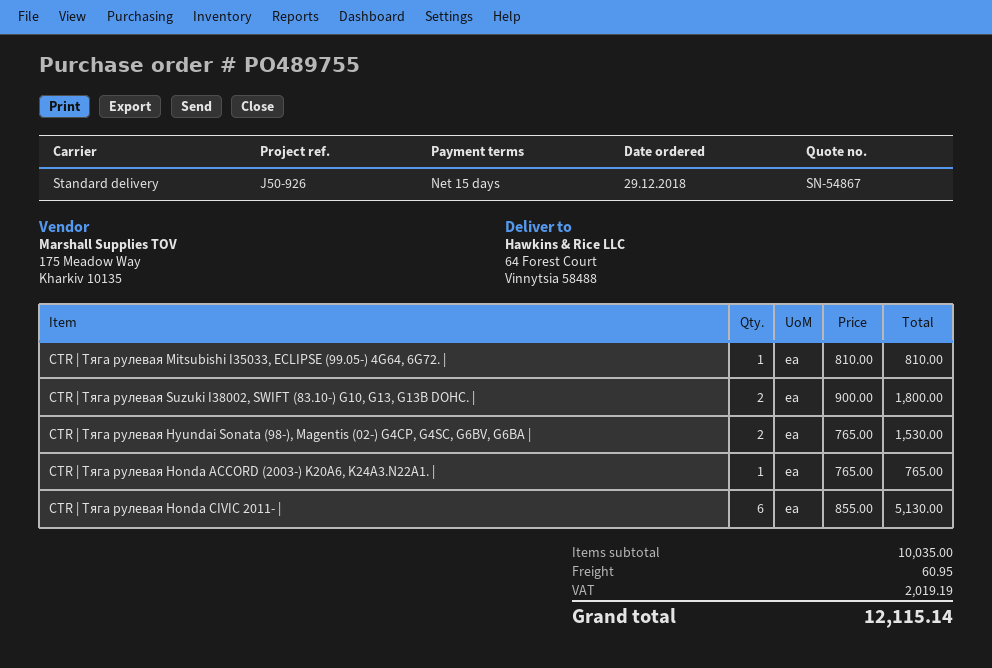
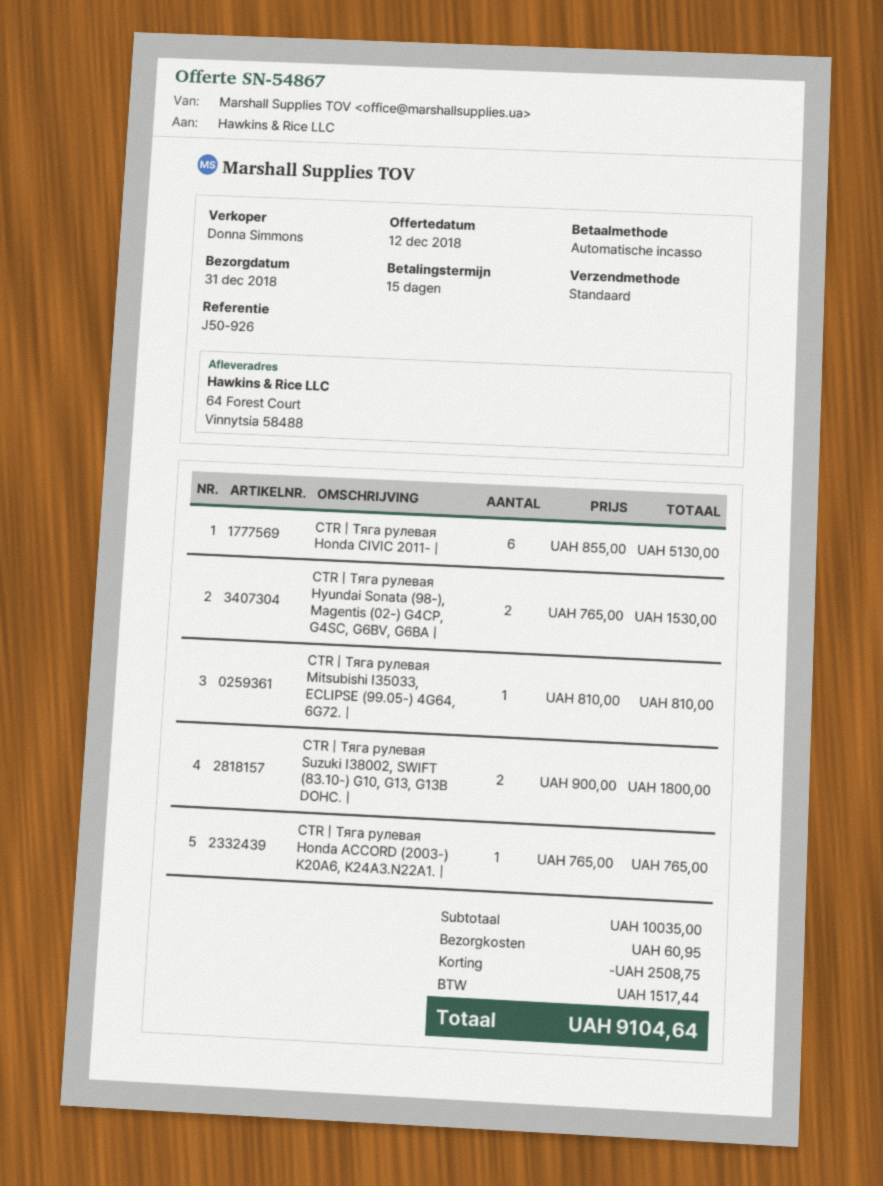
discount: none -> 2508.75
tax: 2019.19 -> 1517.44
total: 12115.14 -> 9104.64

